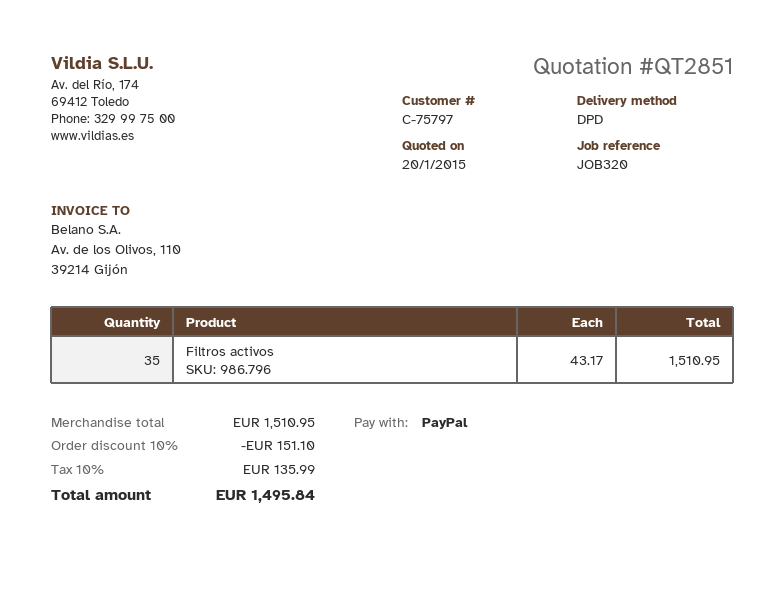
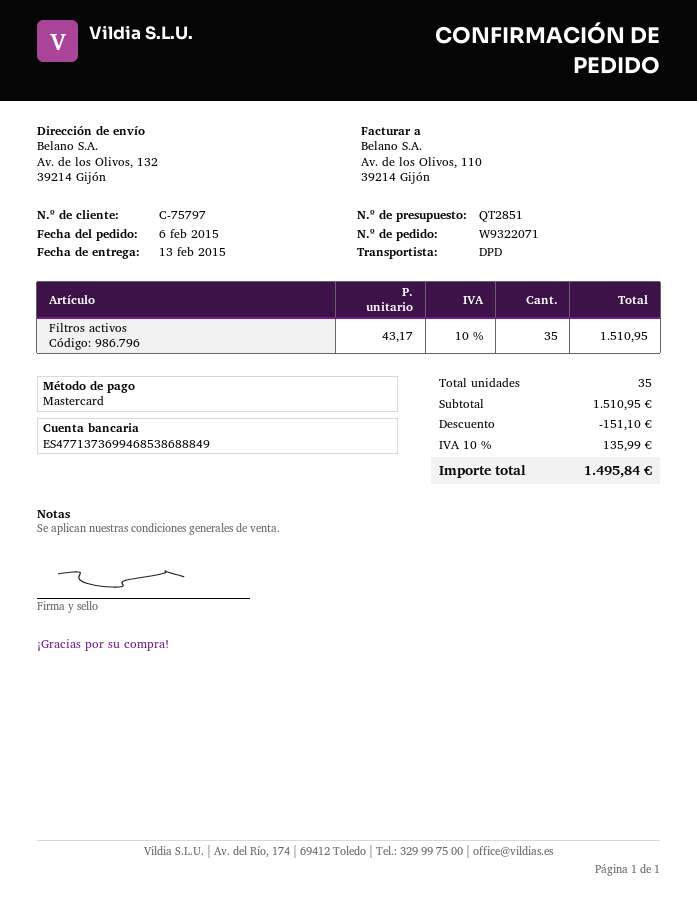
payment method: PayPal -> Mastercard

